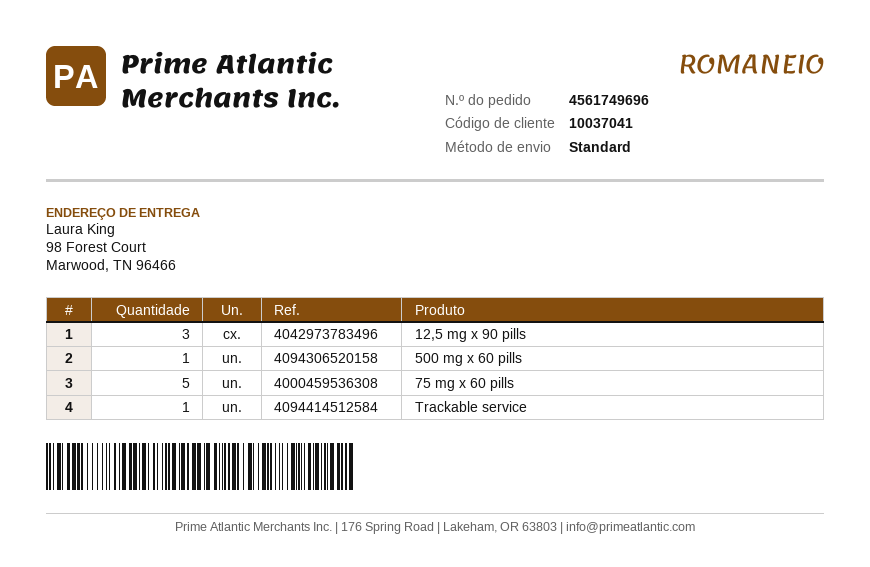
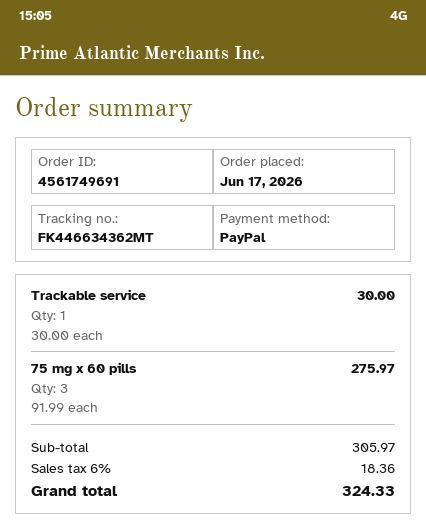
order number: 4561749696 -> 4561749691
12,5 mg x 90 pills: 3 -> none
500 mg x 60 pills: 1 -> none
75 mg x 60 pills: 5 -> 3

